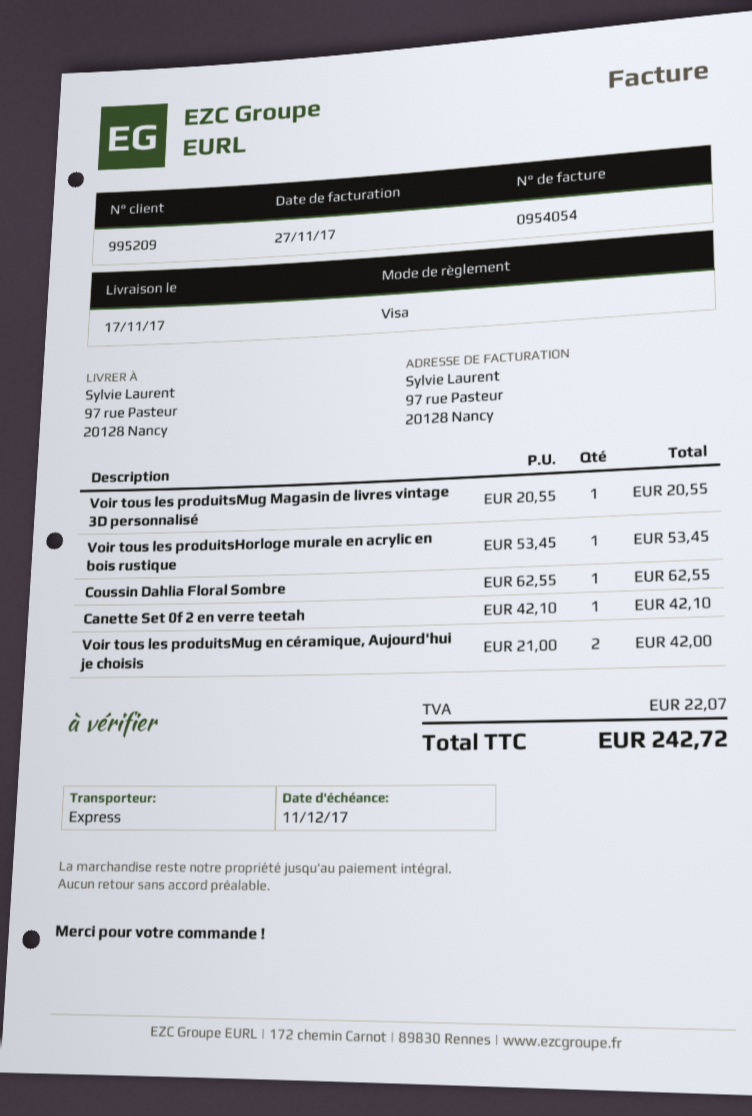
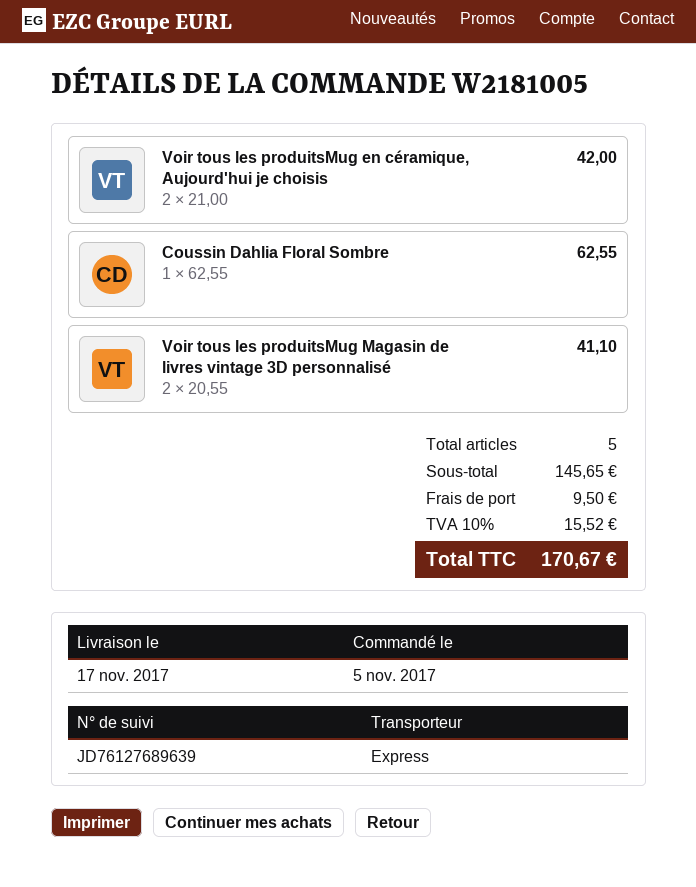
Voir tous les produitsMug Magasin de livres vintage 3D personnalisé: 1 x 20.55 = 20.55 -> 2 x 20.55 = 41.10
Voir tous les produitsHorloge murale en acrylic en bois rustique: 1 x 53.45 = 53.45 -> none
Canette Set 0f 2 en verre teetah: 1 x 42.10 = 42.10 -> none
shipping: none -> 9.50
tax: 22.07 -> 15.52
total: 242.72 -> 170.67

